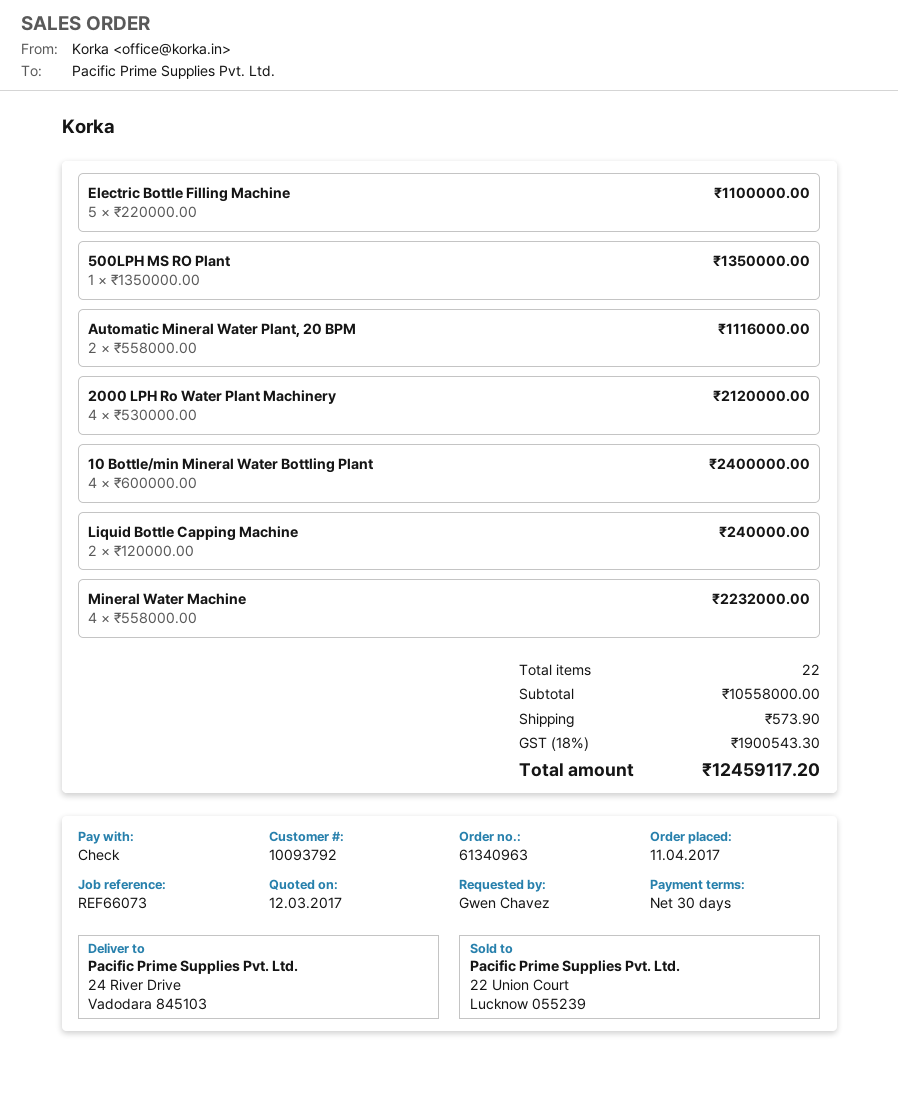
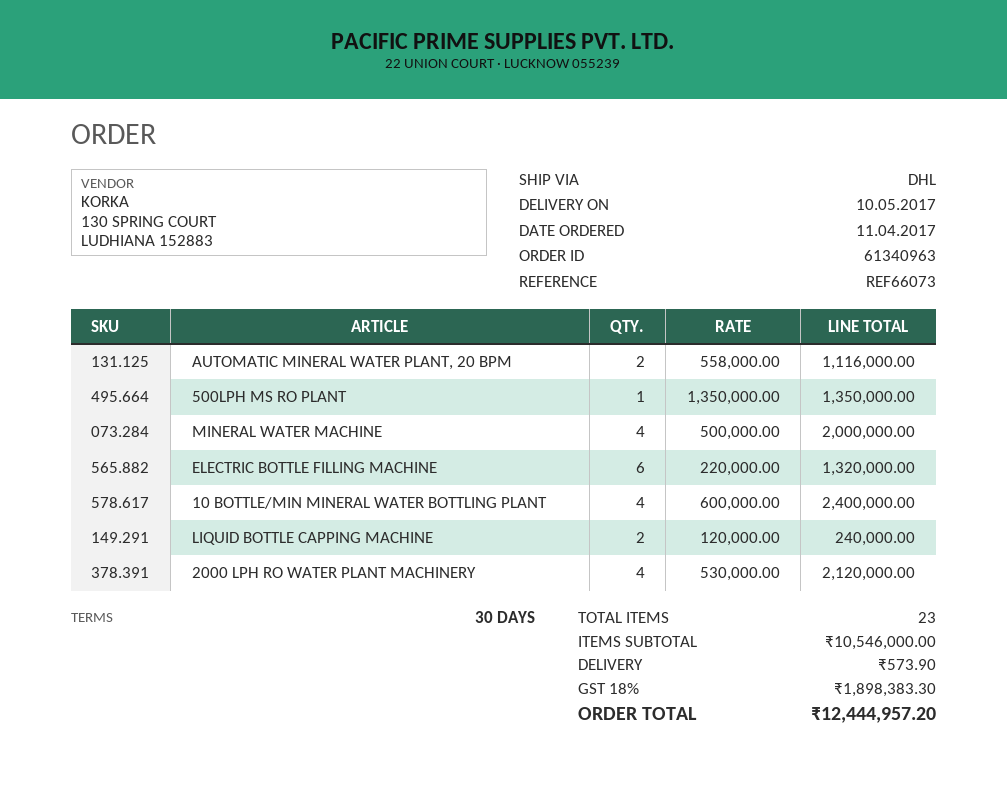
Electric Bottle Filling Machine: 5 x 220000.00 = 1100000.00 -> 6 x 220000.00 = 1320000.00
Mineral Water Machine: 4 x 558000.00 = 2232000.00 -> 4 x 500000.00 = 2000000.00
total quantity: 22 -> 23
subtotal: 10558000.00 -> 10546000.00
tax: 18% = 1900543.30 -> 18% = 1898383.30
total: 12459117.20 -> 12444957.20

